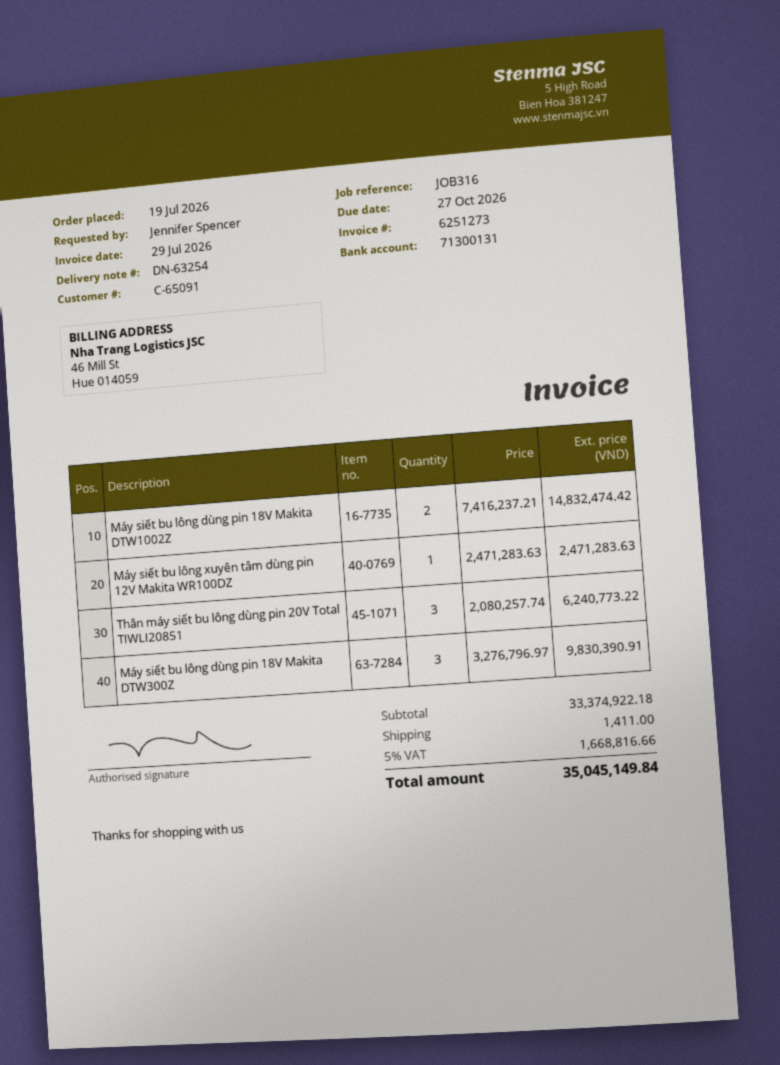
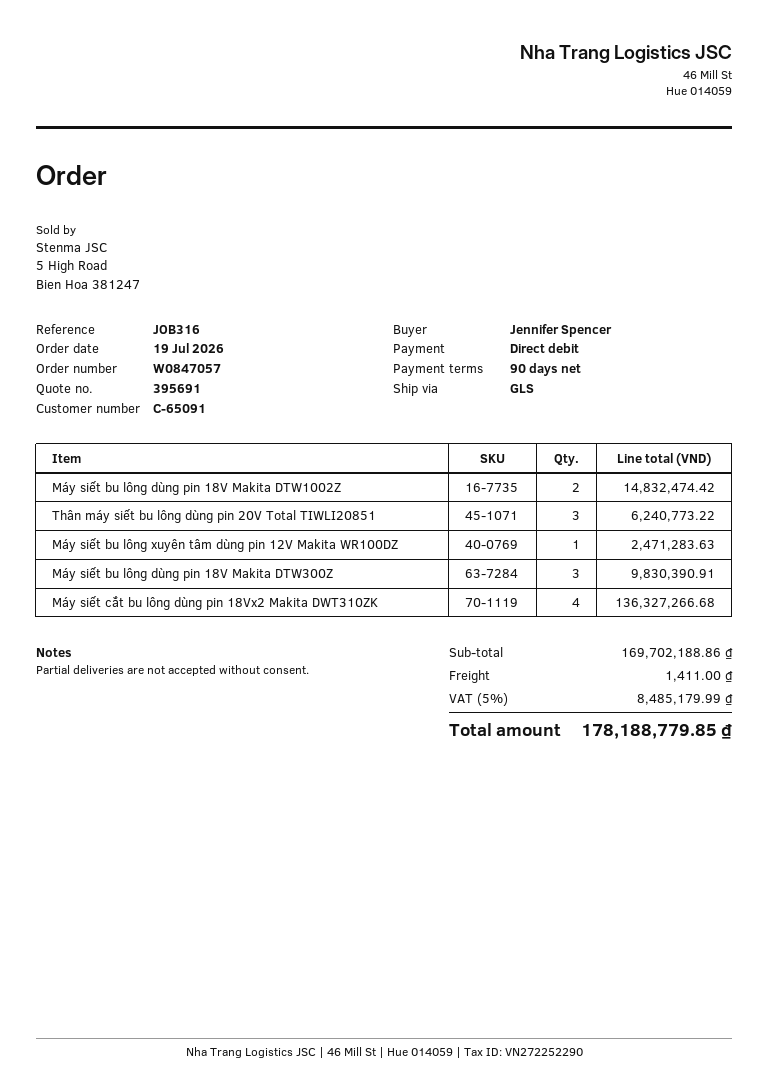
Máy siết cắt bu lông dùng pin 18Vx2 Makita DWT310ZK: none -> 4 for 136327266.68
subtotal: 33374922.18 -> 169702188.86
tax: 5% = 1668816.66 -> 5% = 8485179.99
total: 35045149.84 -> 178188779.85

